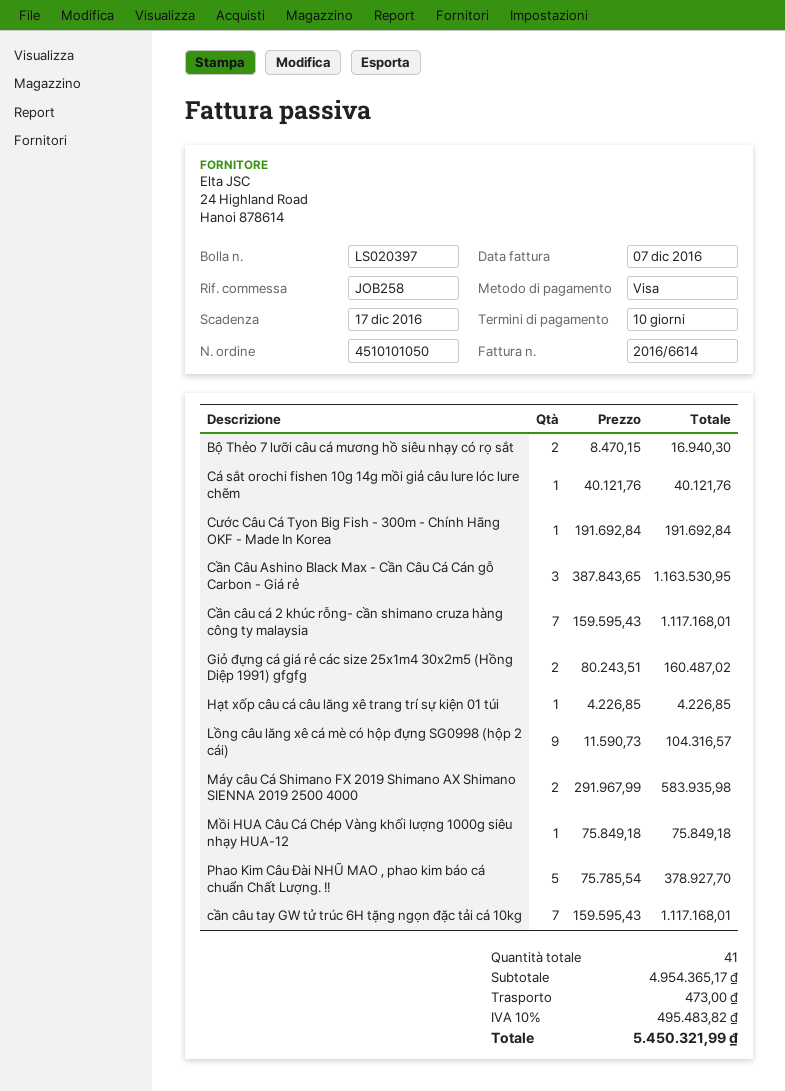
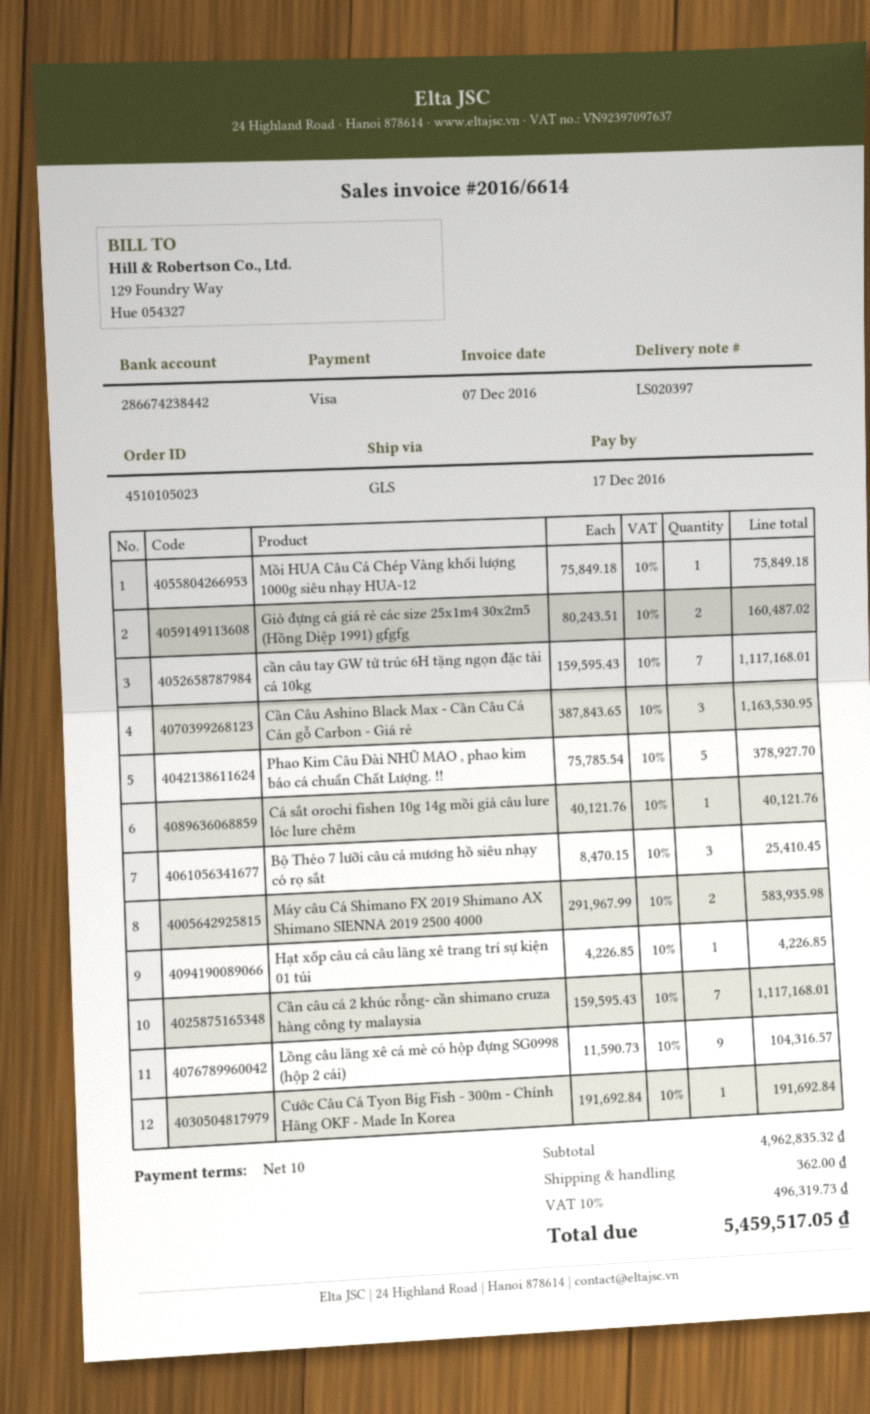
order number: 4510101050 -> 4510105023
Bộ Thẻo 7 lưỡi câu cá mương hồ siêu nhạy có rọ sắt: 2 x 8470.15 = 16940.30 -> 3 x 8470.15 = 25410.45
subtotal: 4954365.17 -> 4962835.32
shipping: 473.00 -> 362.00
tax: 10% = 495483.82 -> 10% = 496319.73
total: 5450321.99 -> 5459517.05

